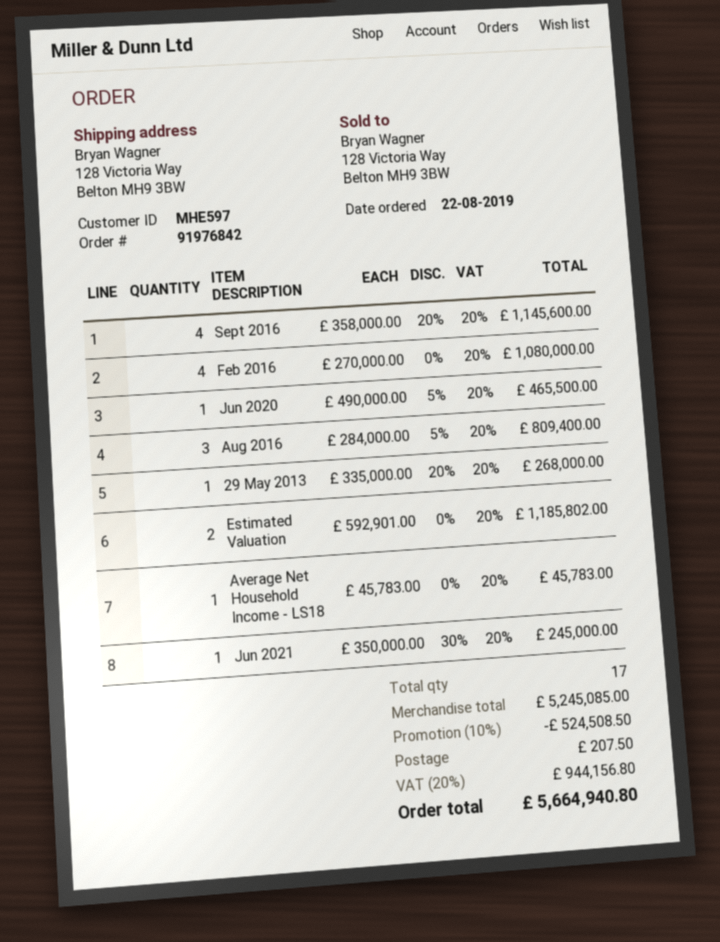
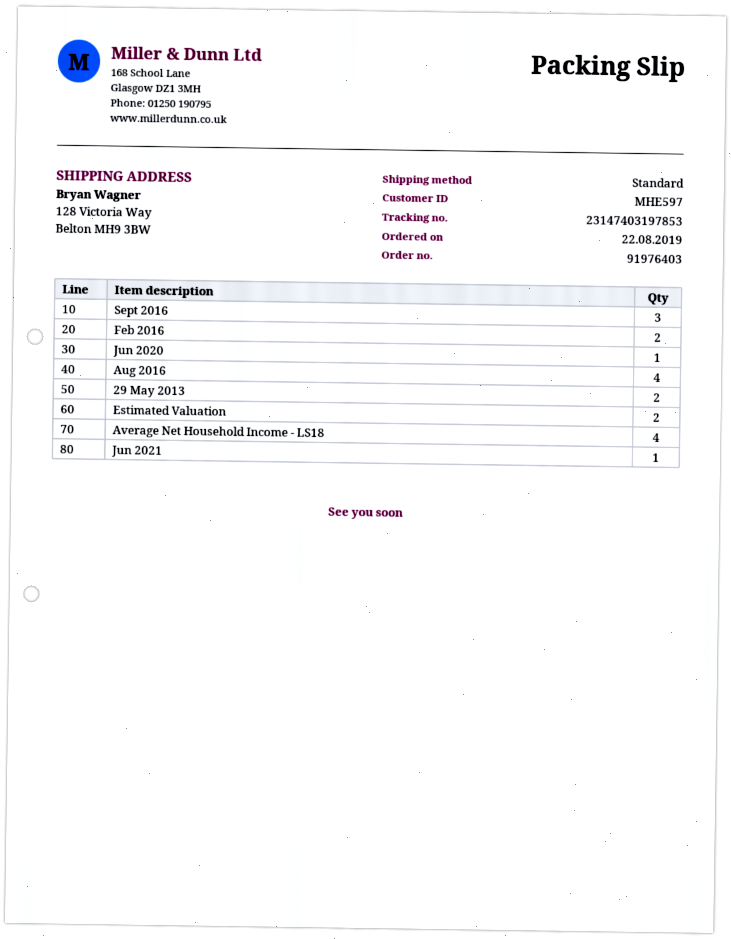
order number: 91976842 -> 91976403
Sept 2016: 4 -> 3
Feb 2016: 4 -> 2
Aug 2016: 3 -> 4
29 May 2013: 1 -> 2
Average Net Household Income - LS18: 1 -> 4

